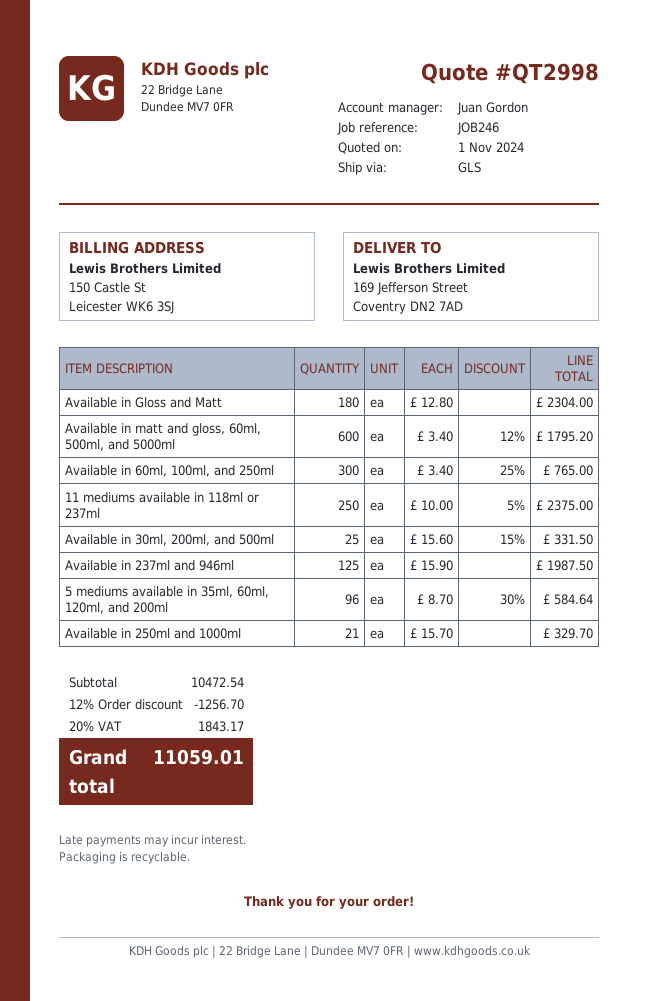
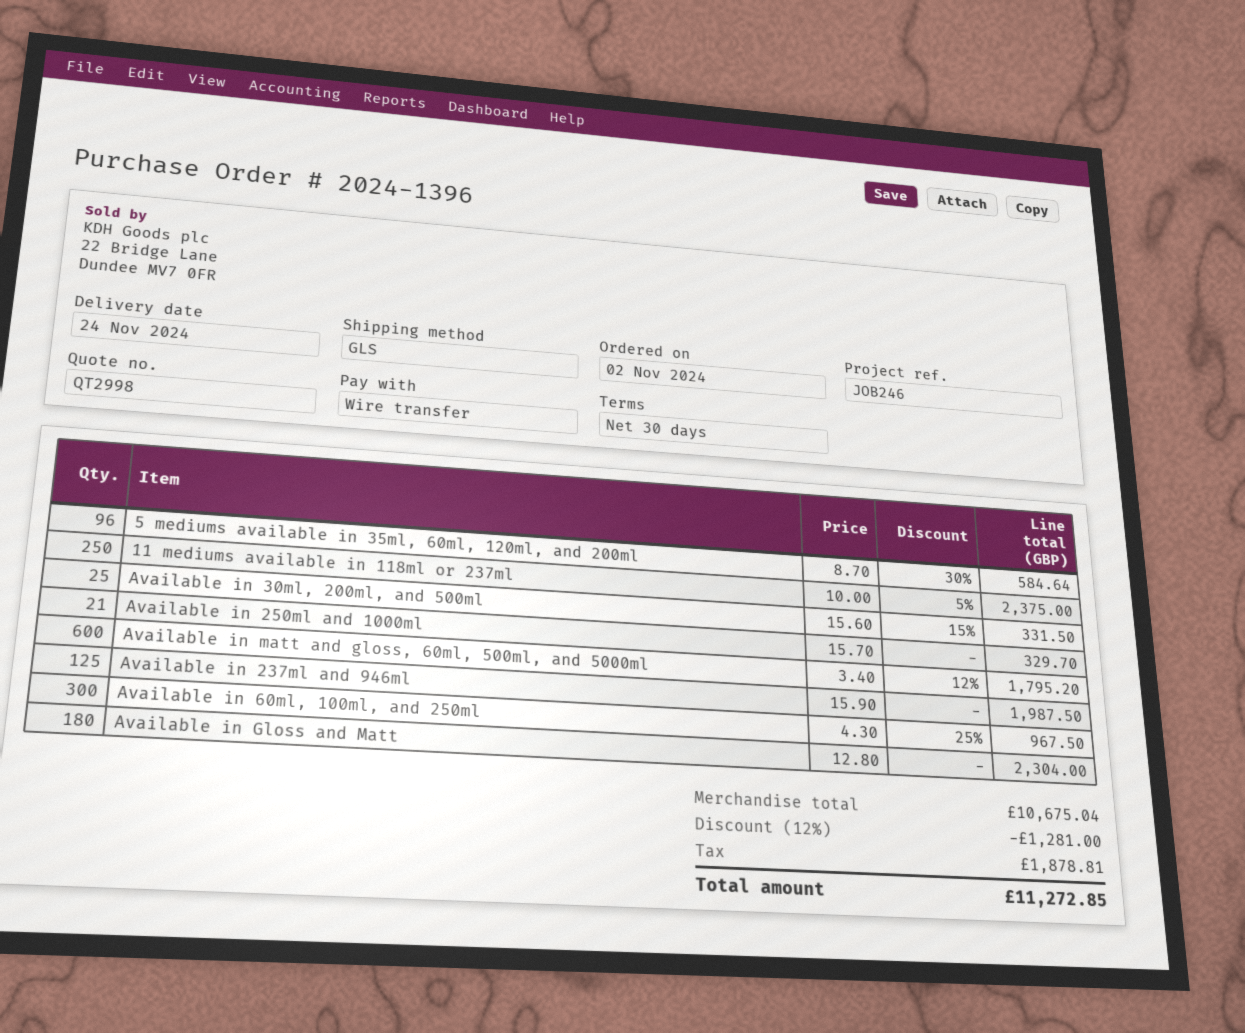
Available in 60ml, 100ml, and 250ml: 300 x 3.40 - 25% = 765.00 -> 300 x 4.30 - 25% = 967.50
subtotal: 10472.54 -> 10675.04
discount: 12% = 1256.70 -> 12% = 1281.00
tax: 1843.17 -> 1878.81
total: 11059.01 -> 11272.85

